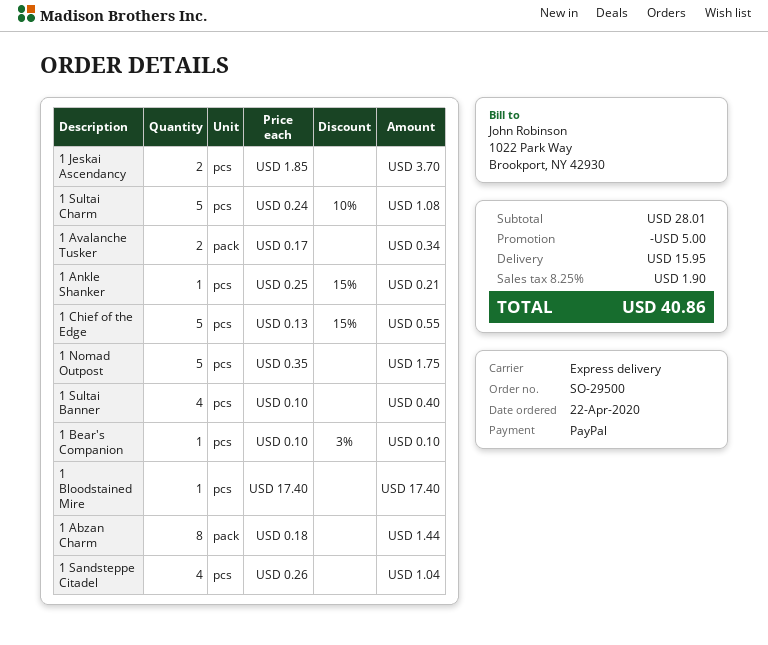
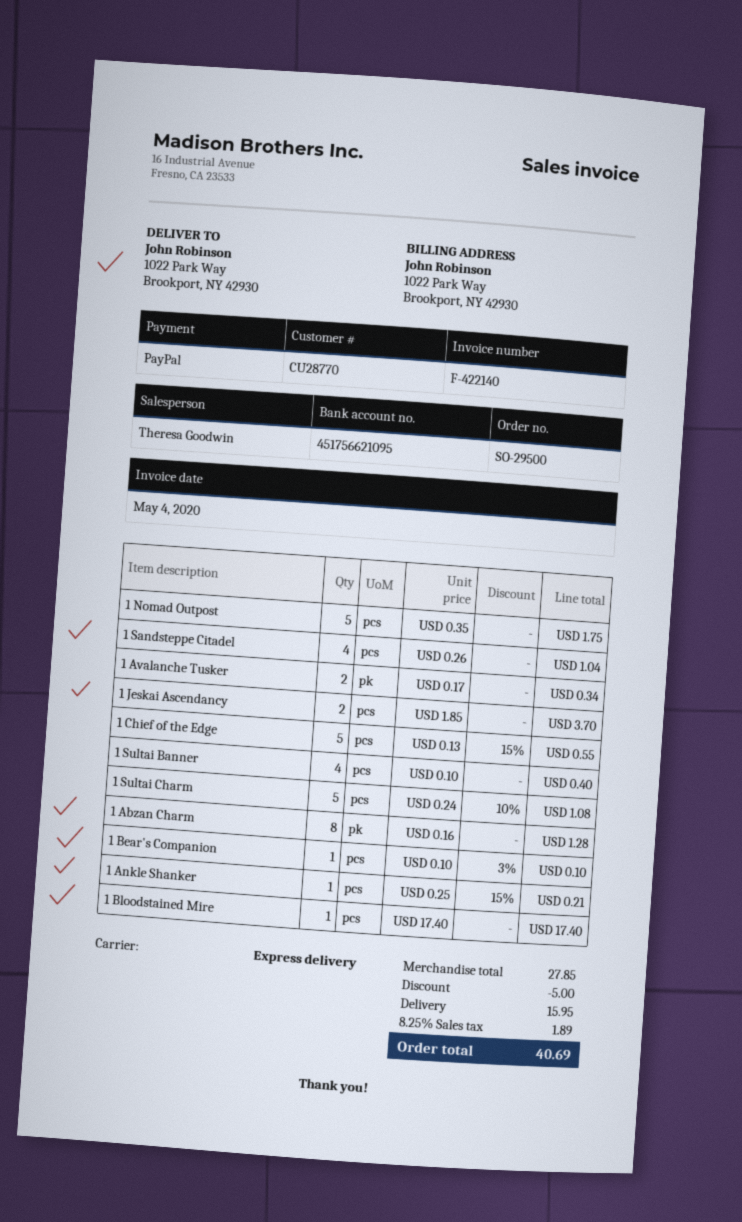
1 Abzan Charm: 8 x 0.18 = 1.44 -> 8 x 0.16 = 1.28
subtotal: 28.01 -> 27.85
tax: 8.25% = 1.90 -> 8.25% = 1.89
total: 40.86 -> 40.69

